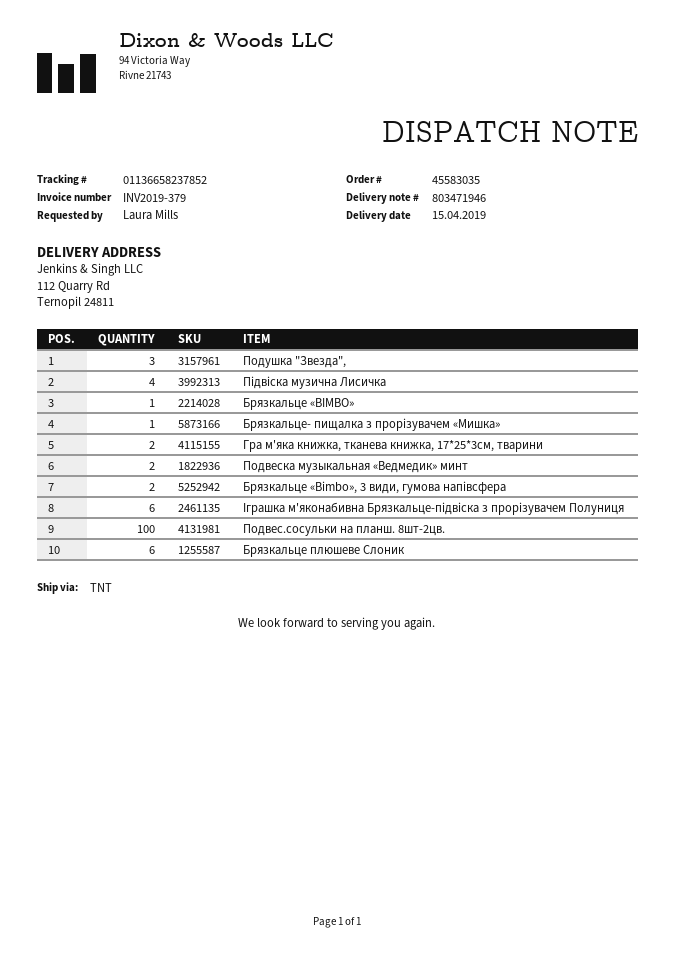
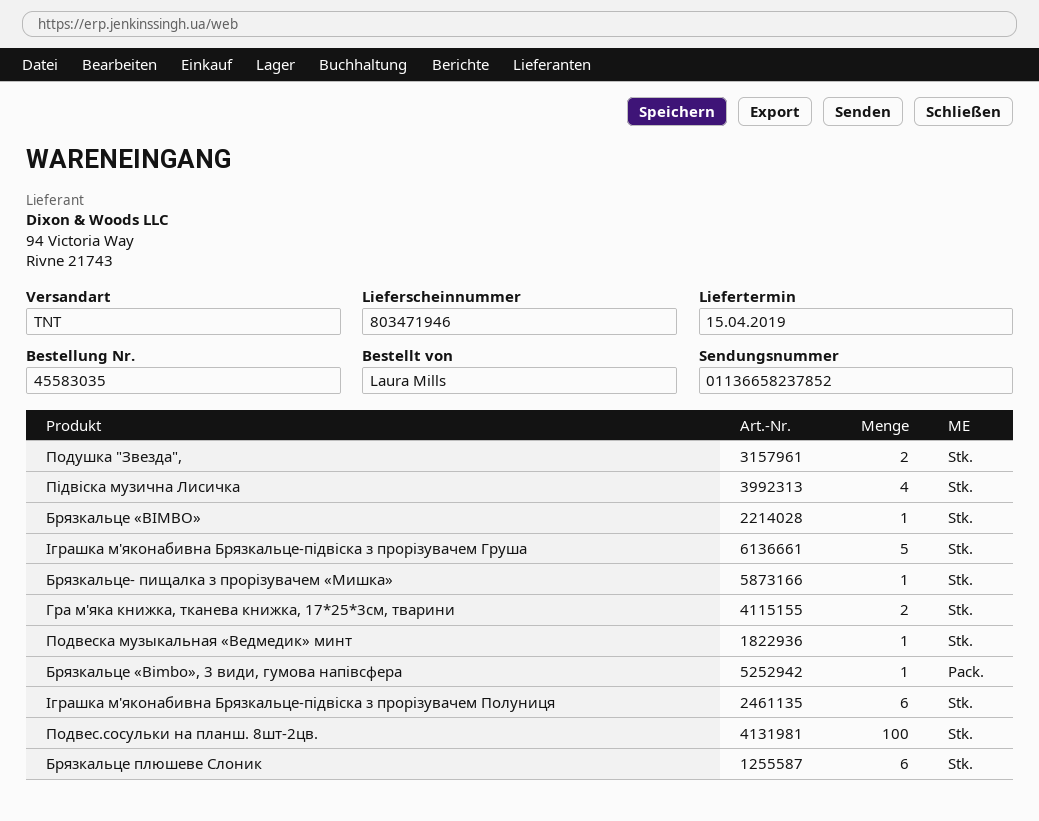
Подушка "Звезда",: 3 -> 2
Подвеска музыкальная «Ведмедик» минт: 2 -> 1
Брязкальце «Bimbo», 3 види, гумова напівсфера: 2 -> 1
Іграшка м'яконабивна Брязкальце-підвіска з прорізувачем Груша: none -> 5

